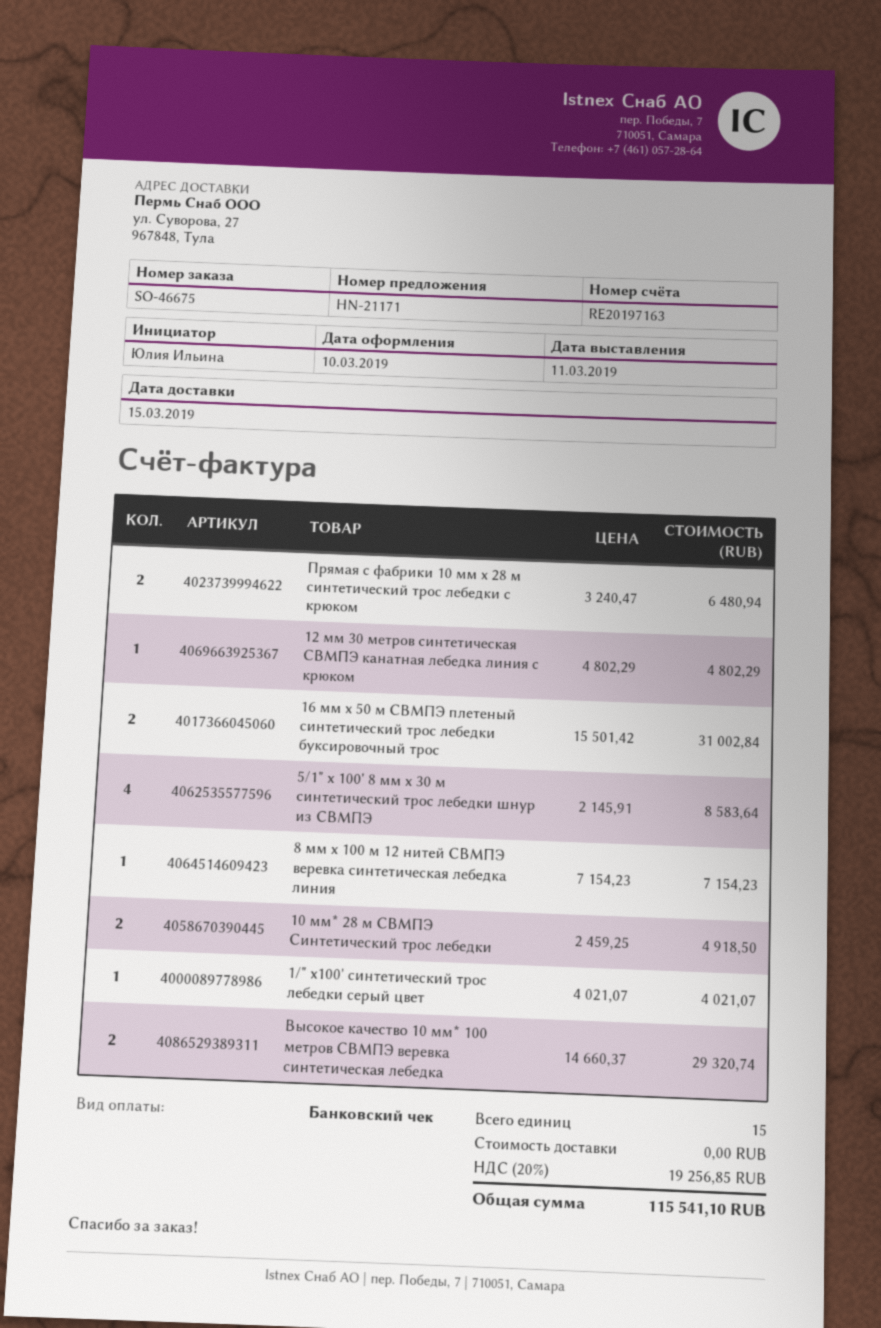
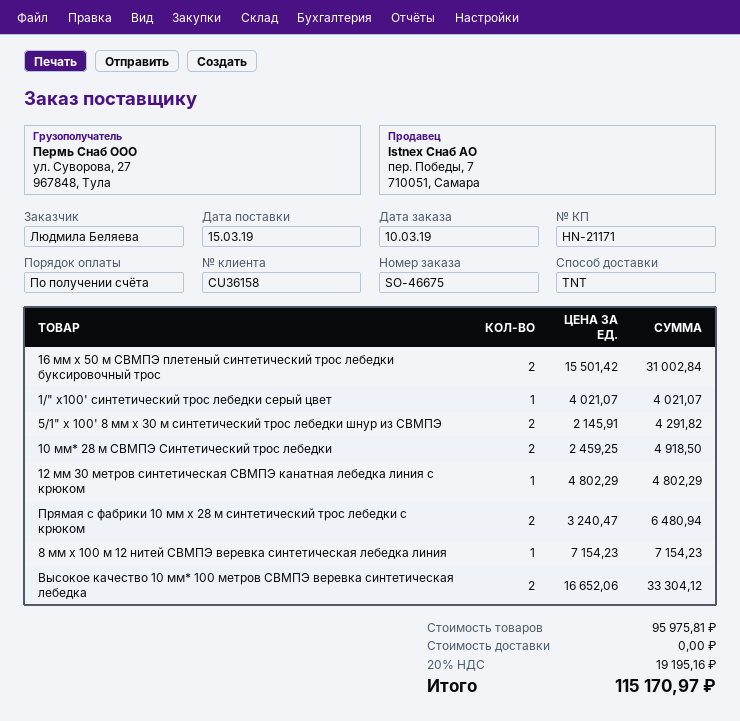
ordered by: Юлия Ильина -> Людмила Беляева
5/1" х 100' 8 мм x 30 м синтетический трос лебедки шнур из СВМПЭ: 4 x 2145.91 = 8583.64 -> 2 x 2145.91 = 4291.82
Высокое качество 10 мм* 100 метров СВМПЭ веревка синтетическая лебедка: 2 x 14660.37 = 29320.74 -> 2 x 16652.06 = 33304.12
tax: 20% = 19256.85 -> 20% = 19195.16
total: 115541.10 -> 115170.97

